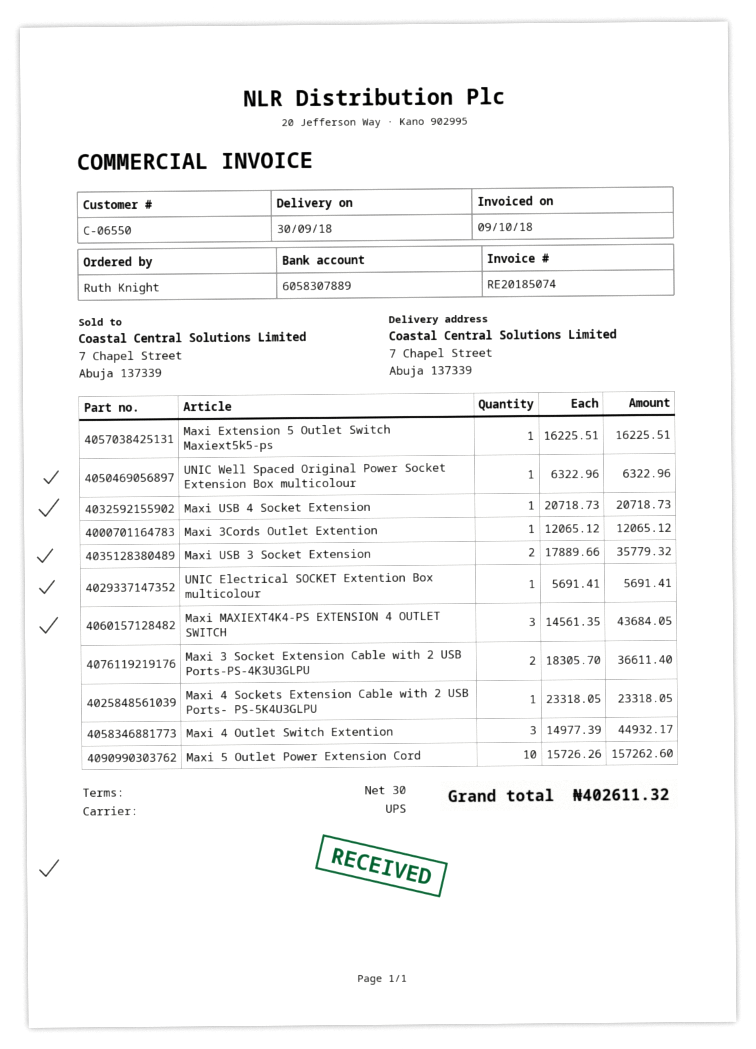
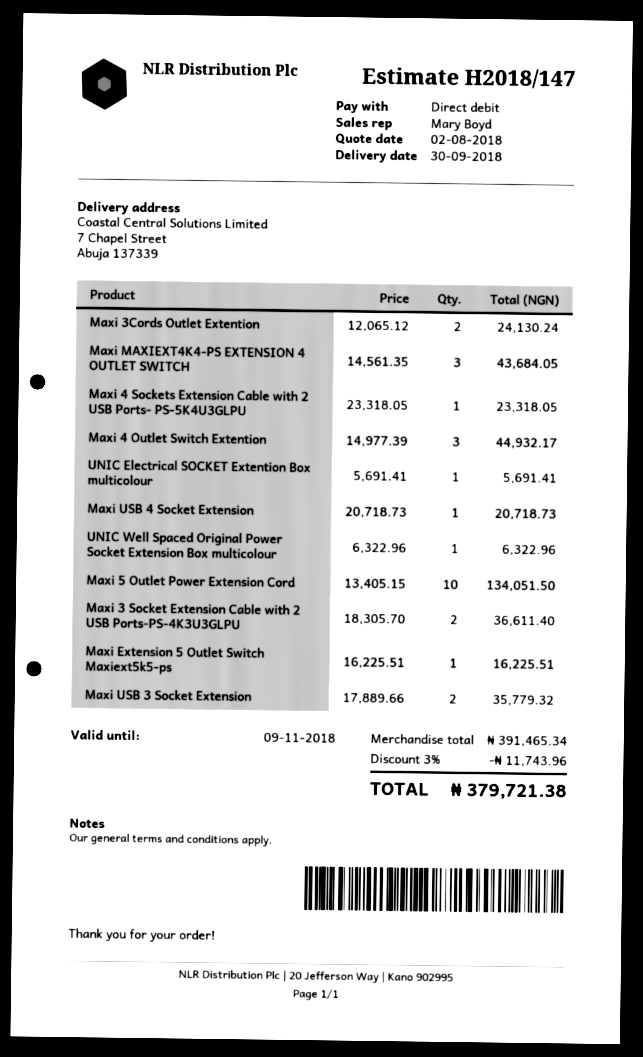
Maxi 3Cords Outlet Extention: 1 x 12065.12 = 12065.12 -> 2 x 12065.12 = 24130.24
Maxi 5 Outlet Power Extension Cord: 10 x 15726.26 = 157262.60 -> 10 x 13405.15 = 134051.50
discount: none -> 3% = 11743.96
total: 402611.32 -> 379721.38

